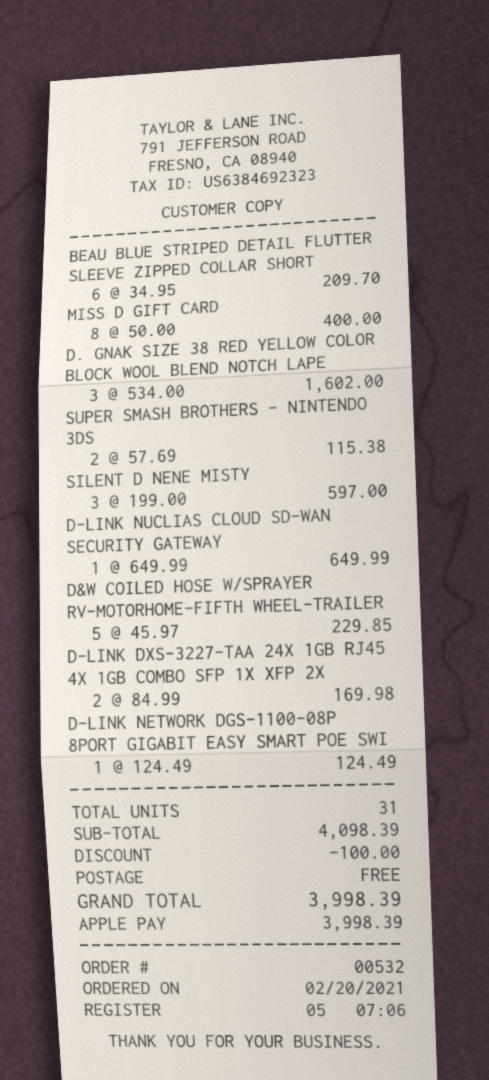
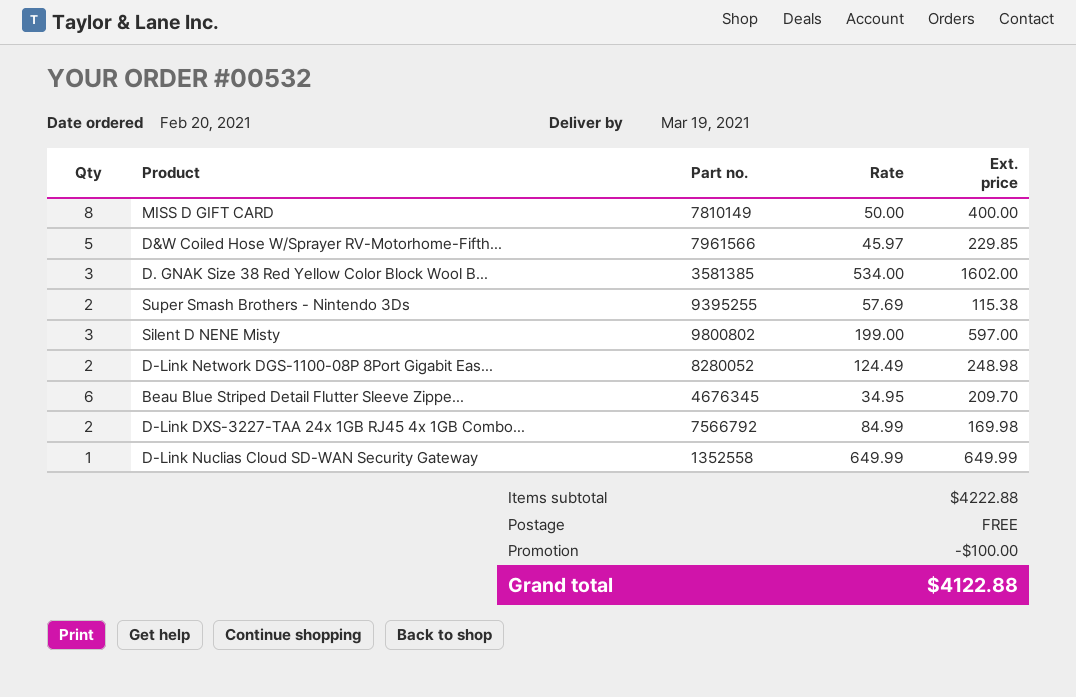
D-LINK NETWORK DGS-1100-08P 8PORT GIGABIT EASY SMART POE SWI: 1 x 124.49 = 124.49 -> 2 x 124.49 = 248.98
subtotal: 4098.39 -> 4222.88
total: 3998.39 -> 4122.88

